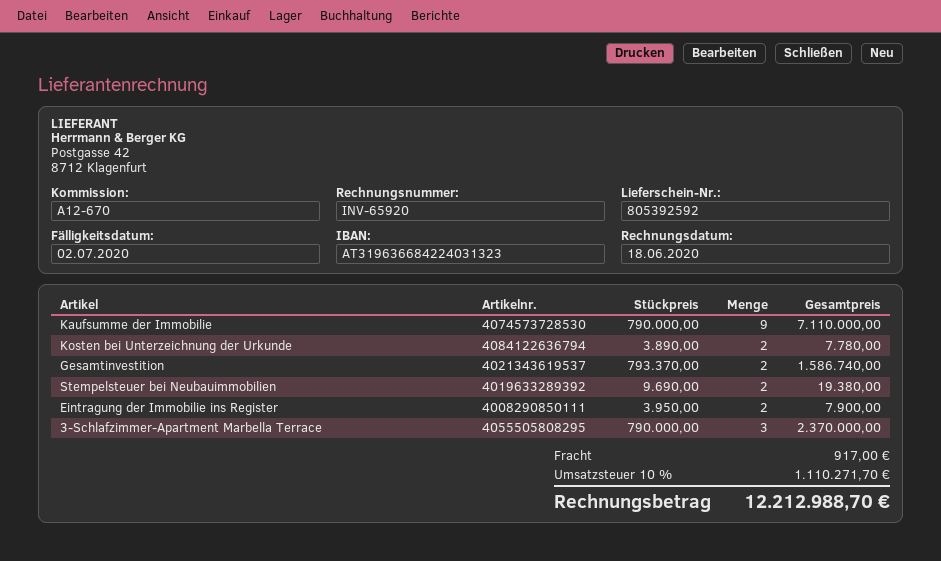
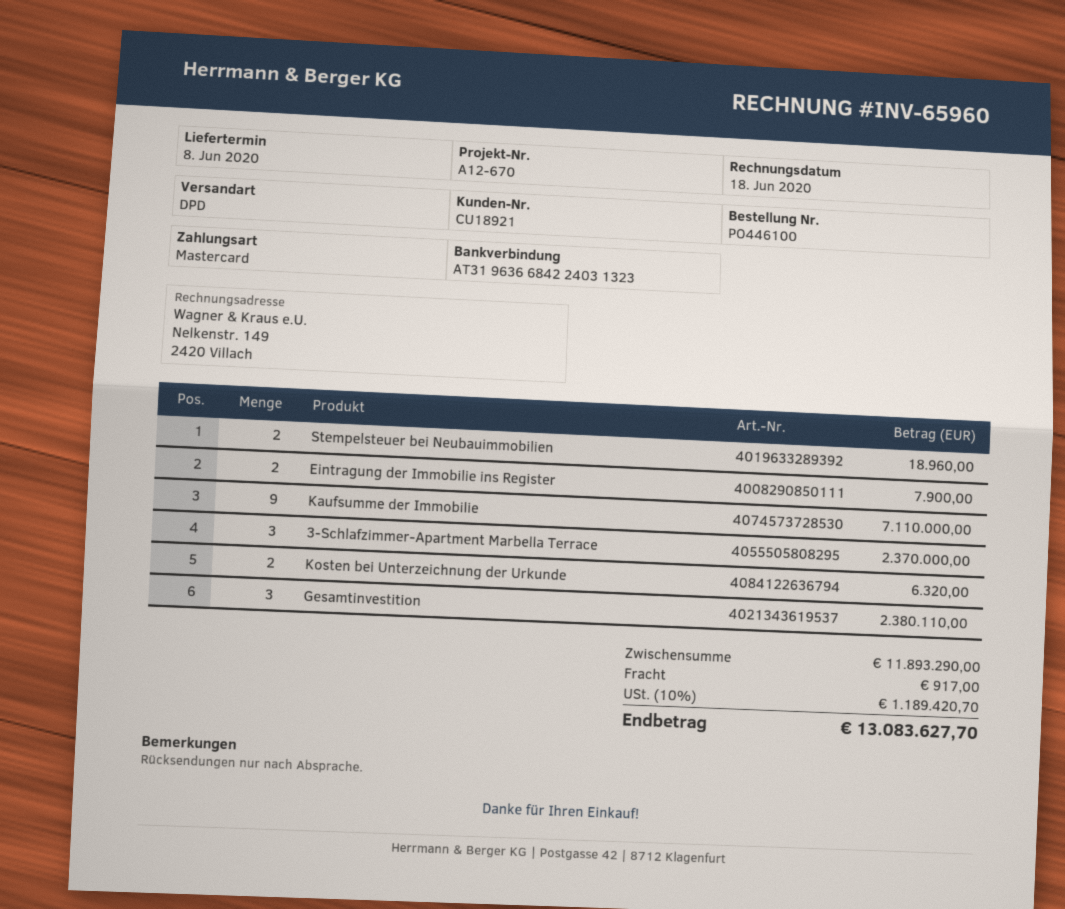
invoice number: INV-65920 -> INV-65960
Kosten bei Unterzeichnung der Urkunde: 2 for 7780.00 -> 2 for 6320.00
Gesamtinvestition: 2 for 1586740.00 -> 3 for 2380110.00
Stempelsteuer bei Neubauimmobilien: 2 for 19380.00 -> 2 for 18960.00
tax: 10% = 1110271.70 -> 10% = 1189420.70
total: 12212988.70 -> 13083627.70

